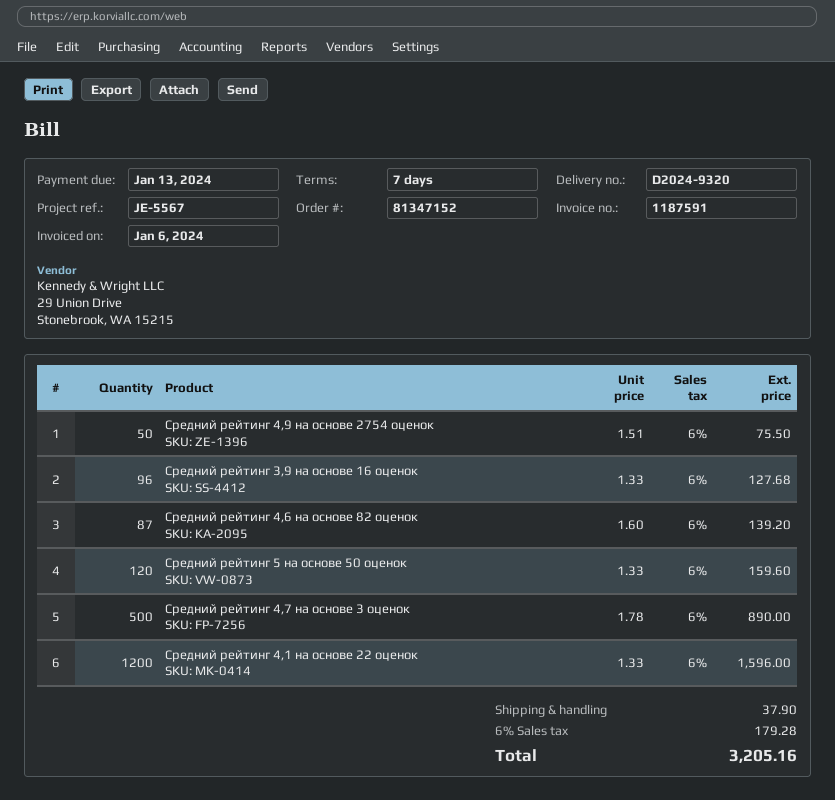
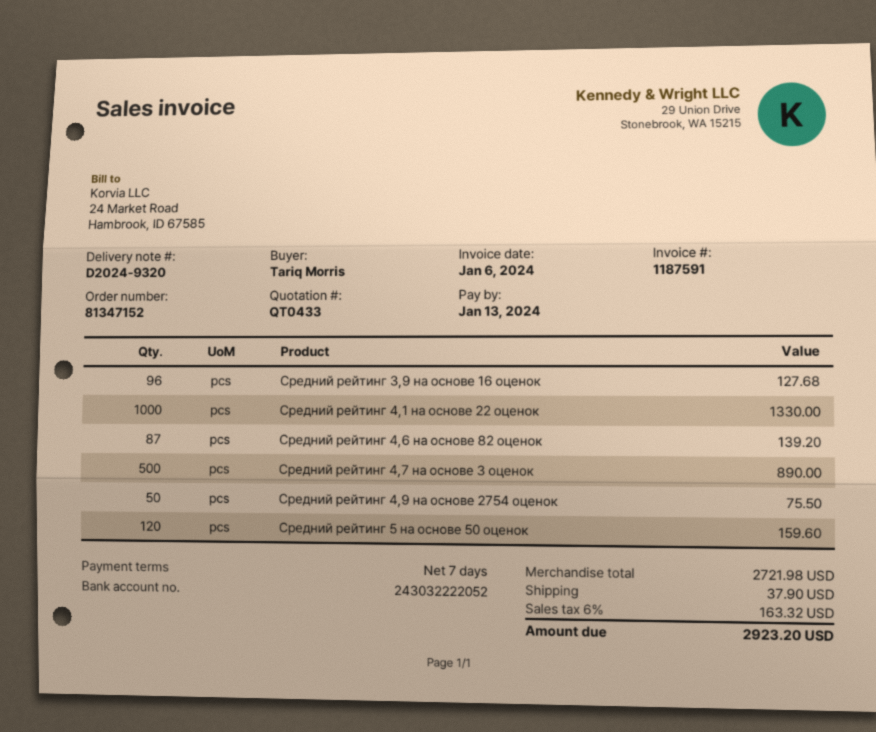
Средний рейтинг 4,1 на основе 22 оценок: 1200 for 1596.00 -> 1000 for 1330.00
tax: 6% = 179.28 -> 6% = 163.32
total: 3205.16 -> 2923.20

